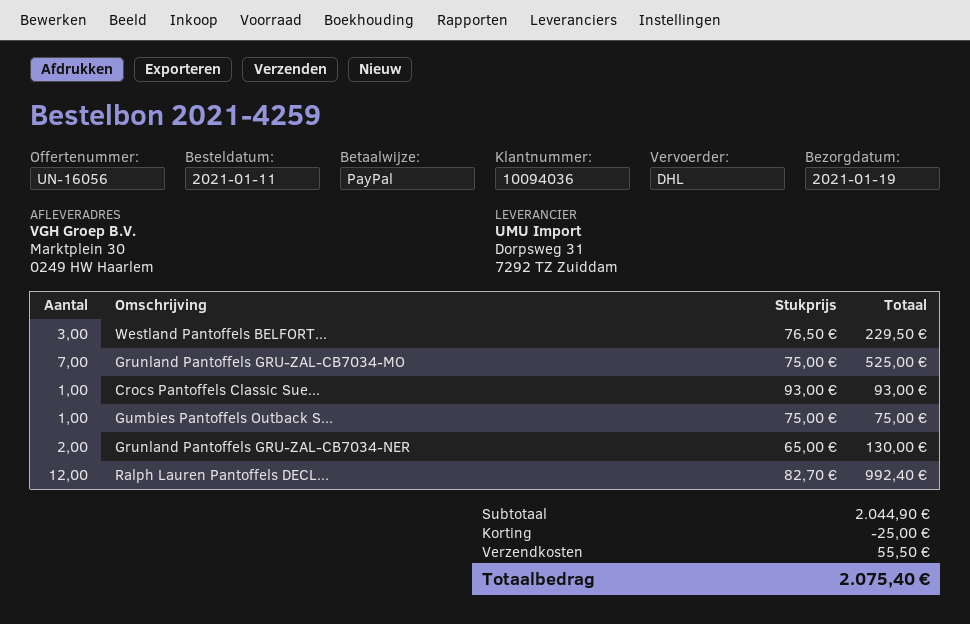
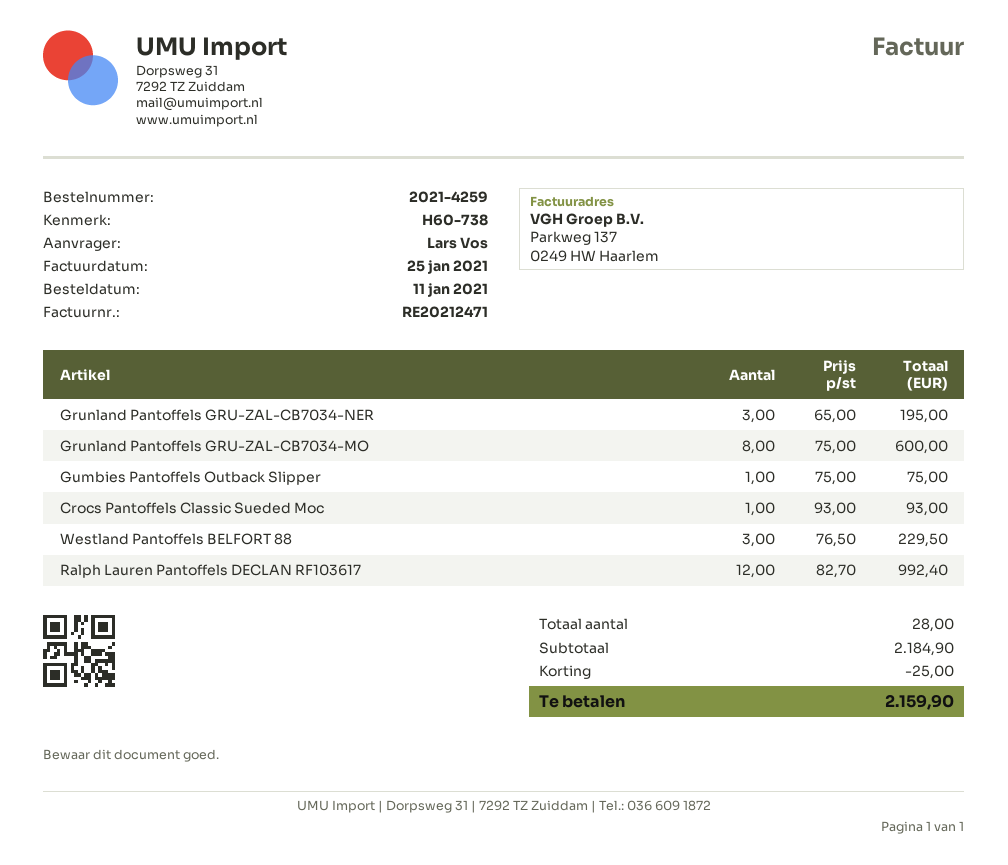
Grunland Pantoffels GRU-ZAL-CB7034-MO: 7 x 75.00 = 525.00 -> 8 x 75.00 = 600.00
Grunland Pantoffels GRU-ZAL-CB7034-NER: 2 x 65.00 = 130.00 -> 3 x 65.00 = 195.00
subtotal: 2044.90 -> 2184.90
shipping: 55.50 -> none
total: 2075.40 -> 2159.90

